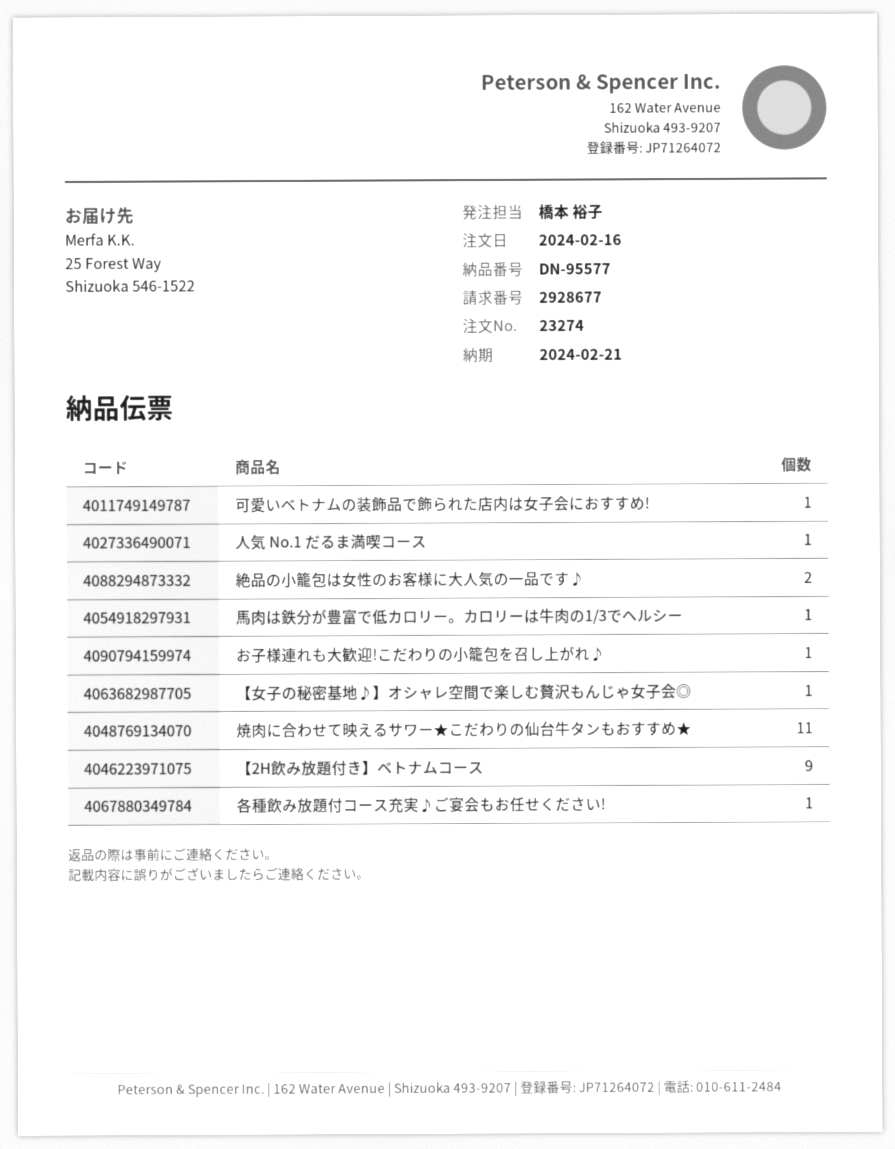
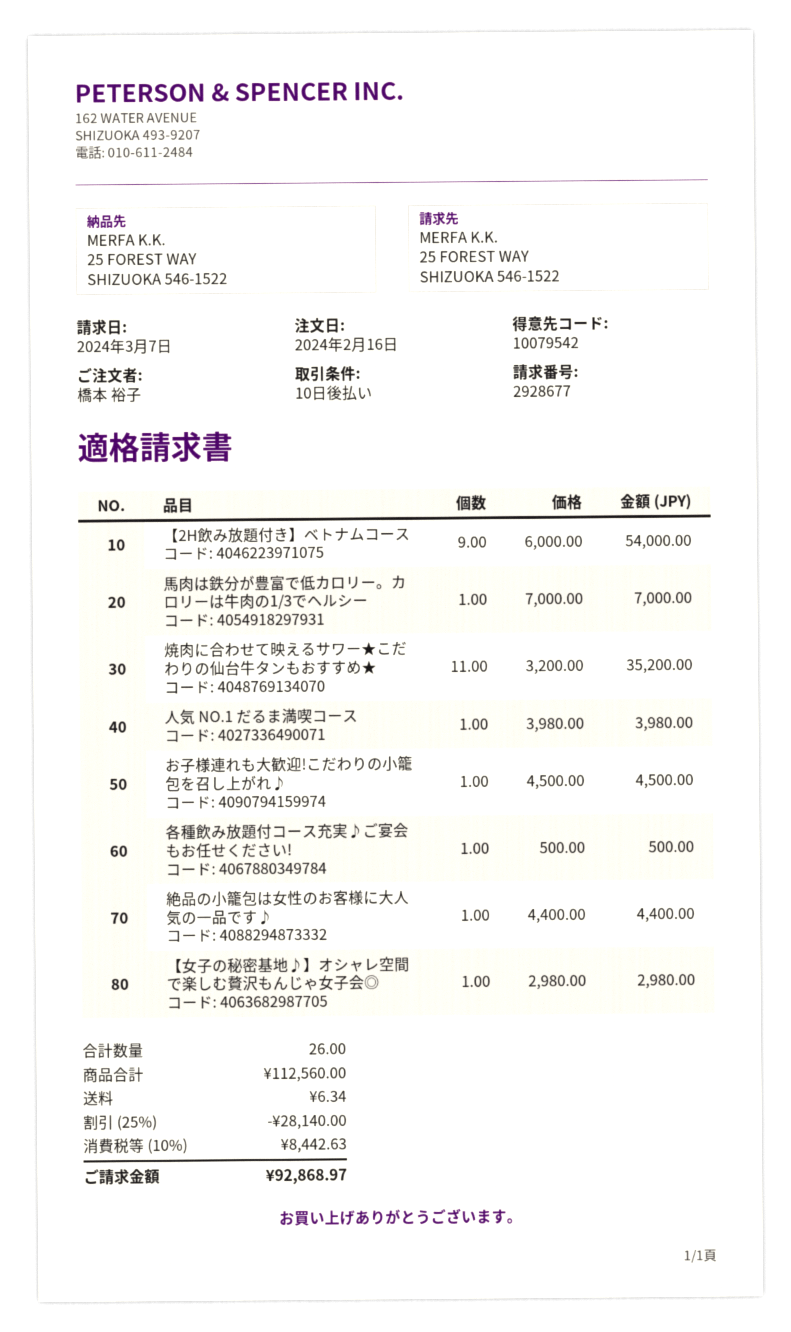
可愛いベトナムの装飾品で飾られた店内は女子会におすすめ!: 1 -> none
絶品の小籠包は女性のお客様に大人気の一品です♪: 2 -> 1

